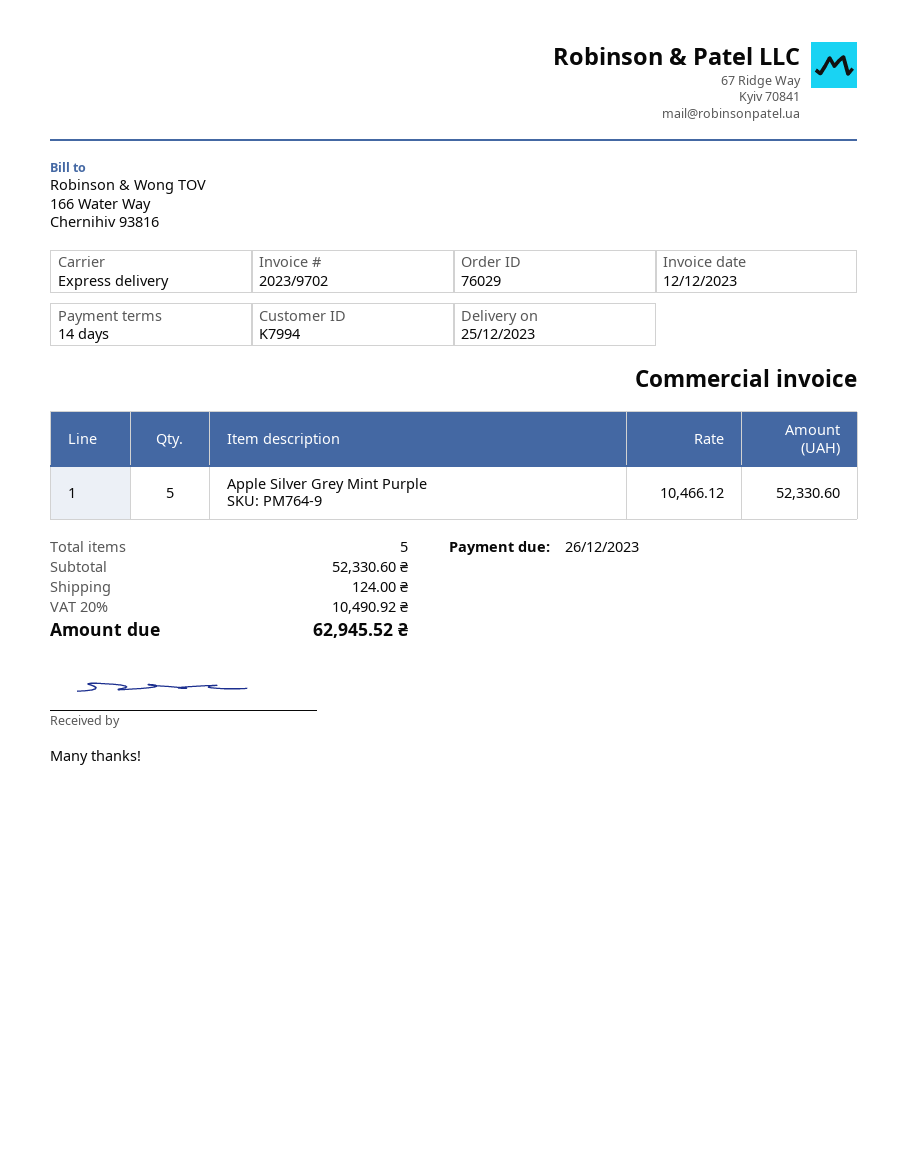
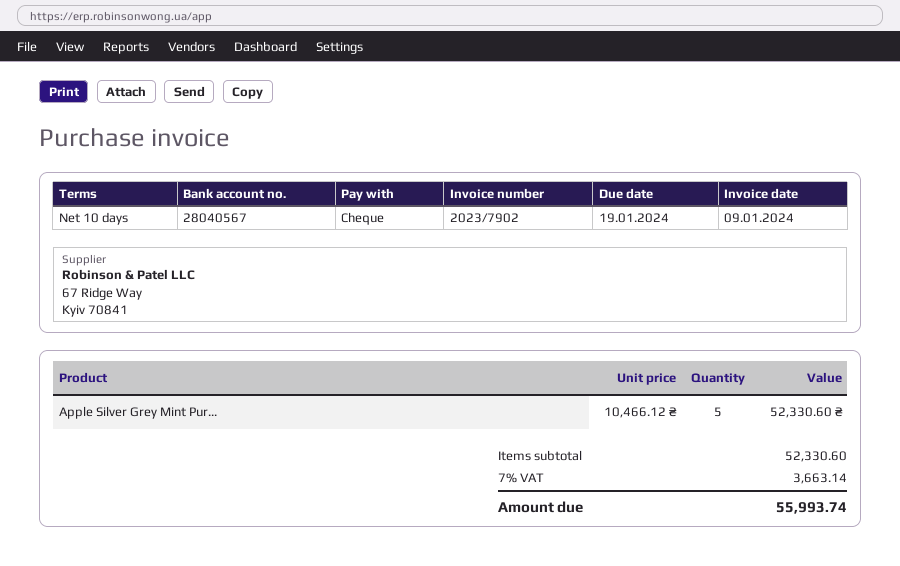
invoice number: 2023/9702 -> 2023/7902
invoice date: 2023-12-12 -> 2024-01-09
payment terms: 14 days -> 10 days
due date: 2023-12-26 -> 2024-01-19
shipping: 124.00 -> none
tax: 20% = 10490.92 -> 7% = 3663.14
total: 62945.52 -> 55993.74

